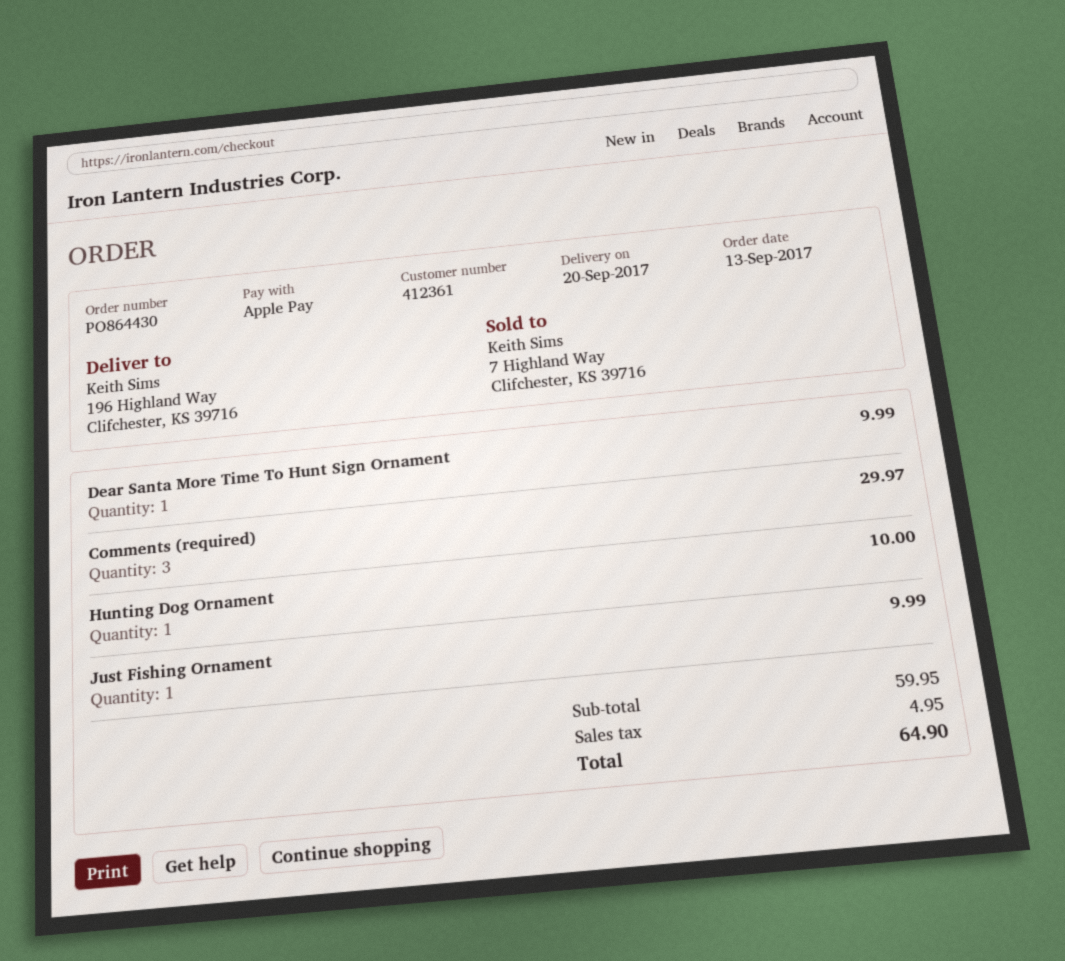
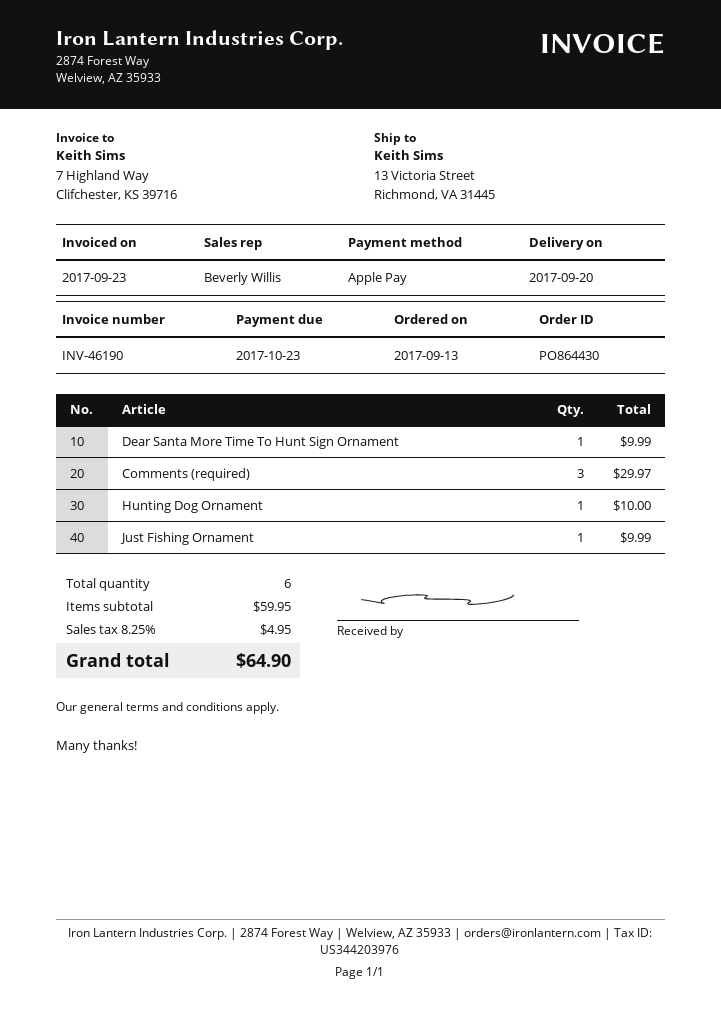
ship to: 196 Highland Way, Clifchester, KS 39716 -> 13 Victoria Street, Richmond, VA 31445

